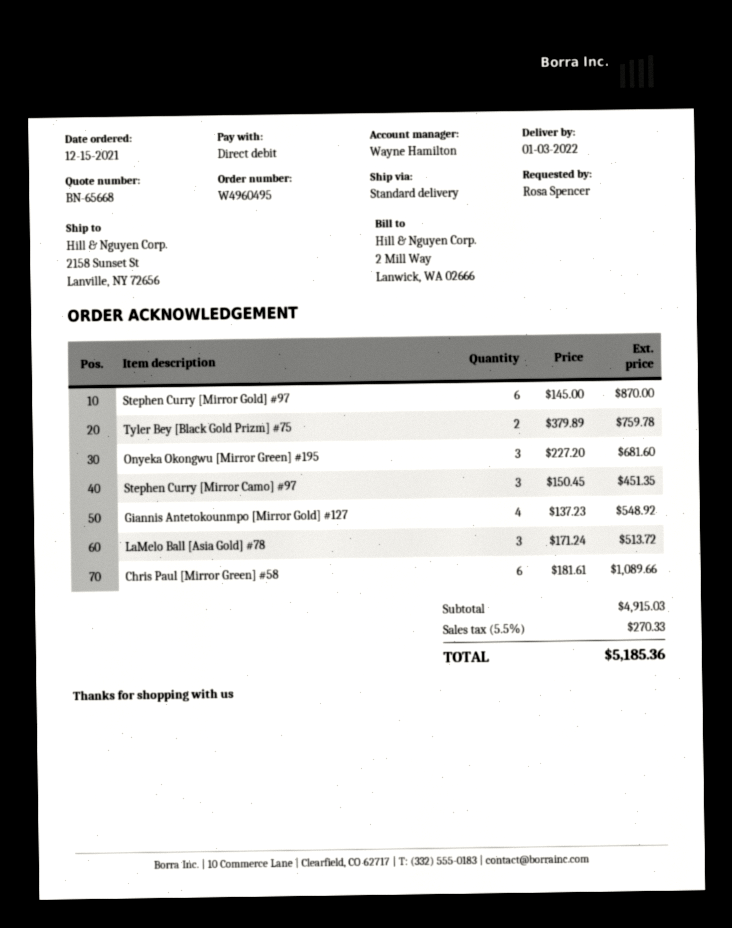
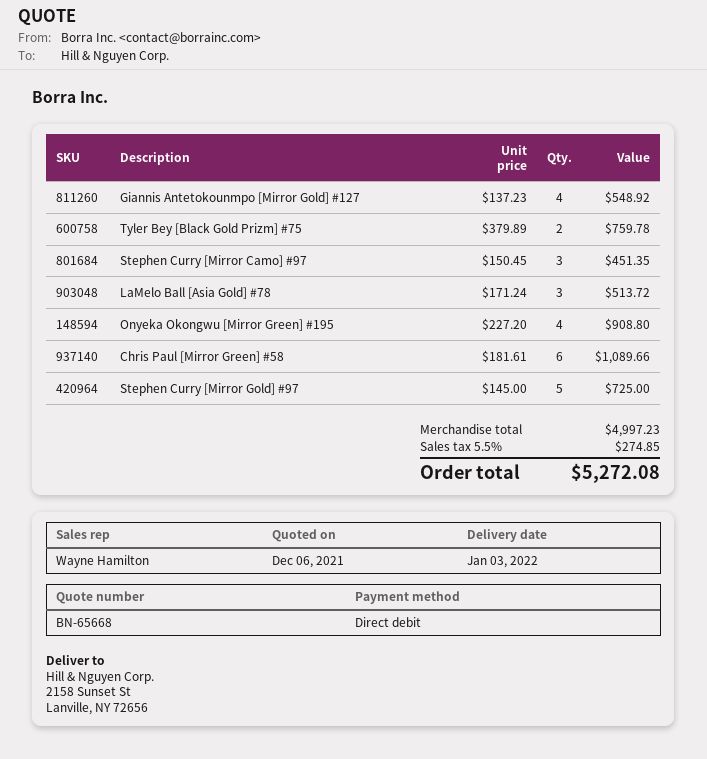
Stephen Curry [Mirror Gold] #97: 6 x 145.00 = 870.00 -> 5 x 145.00 = 725.00
Onyeka Okongwu [Mirror Green] #195: 3 x 227.20 = 681.60 -> 4 x 227.20 = 908.80
subtotal: 4915.03 -> 4997.23
tax: 5.5% = 270.33 -> 5.5% = 274.85
total: 5185.36 -> 5272.08

